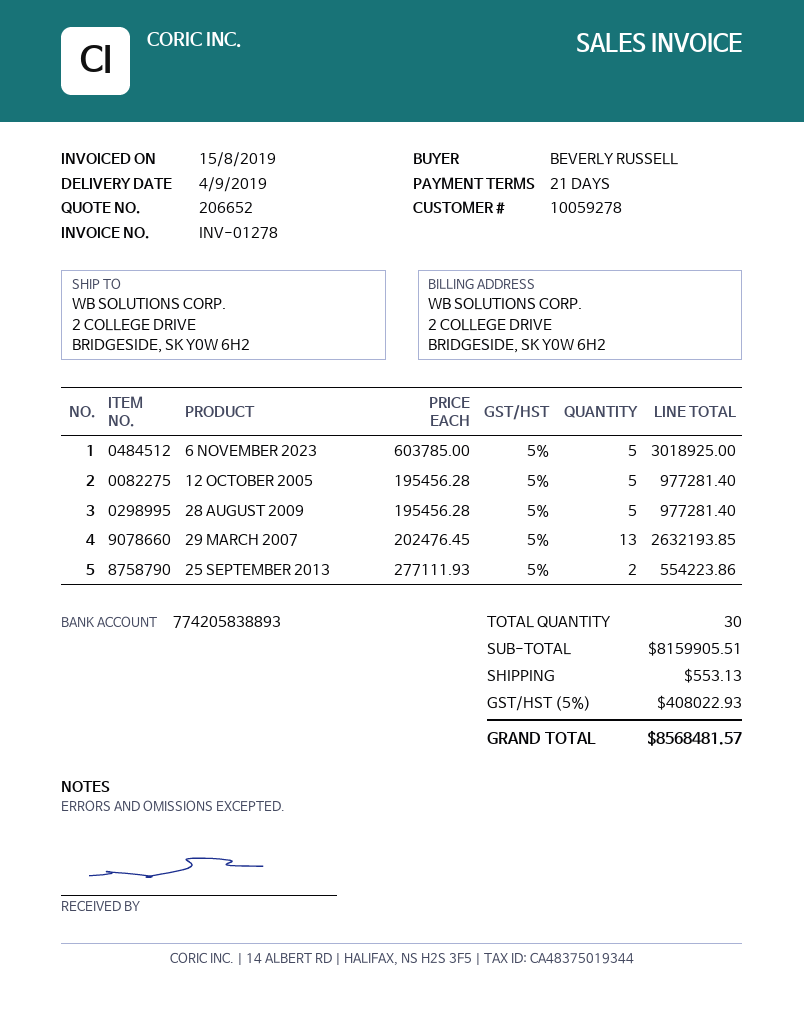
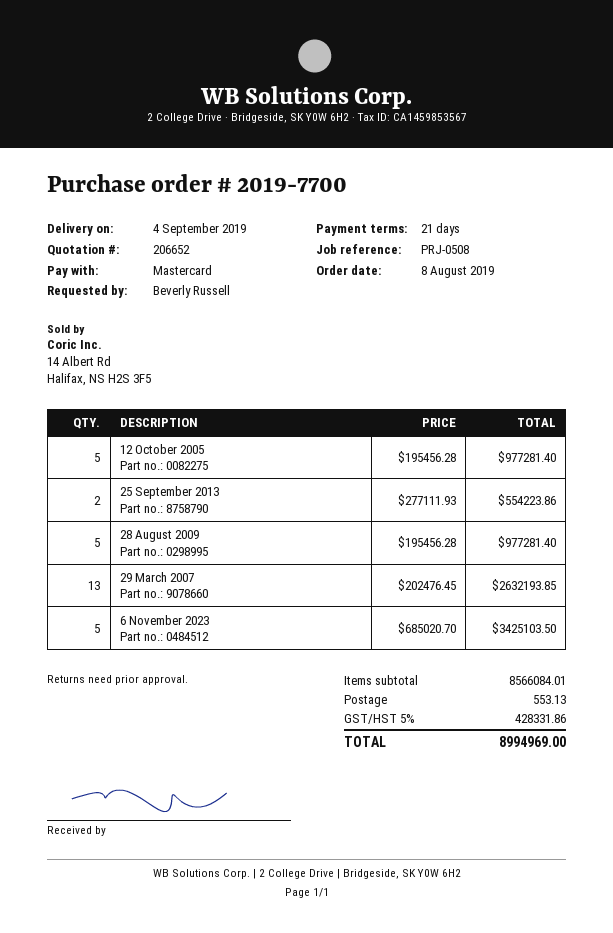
6 NOVEMBER 2023: 5 x 603785.00 = 3018925.00 -> 5 x 685020.70 = 3425103.50
subtotal: 8159905.51 -> 8566084.01
tax: 5% = 408022.93 -> 5% = 428331.86
total: 8568481.57 -> 8994969.00

